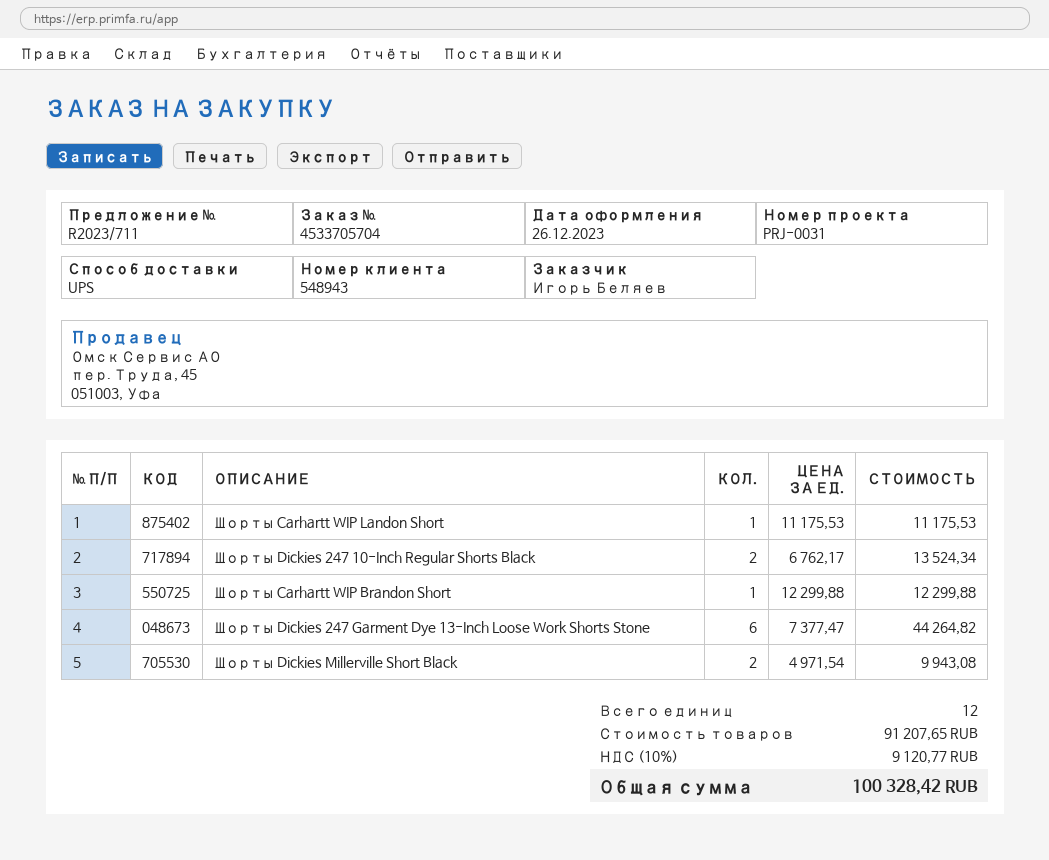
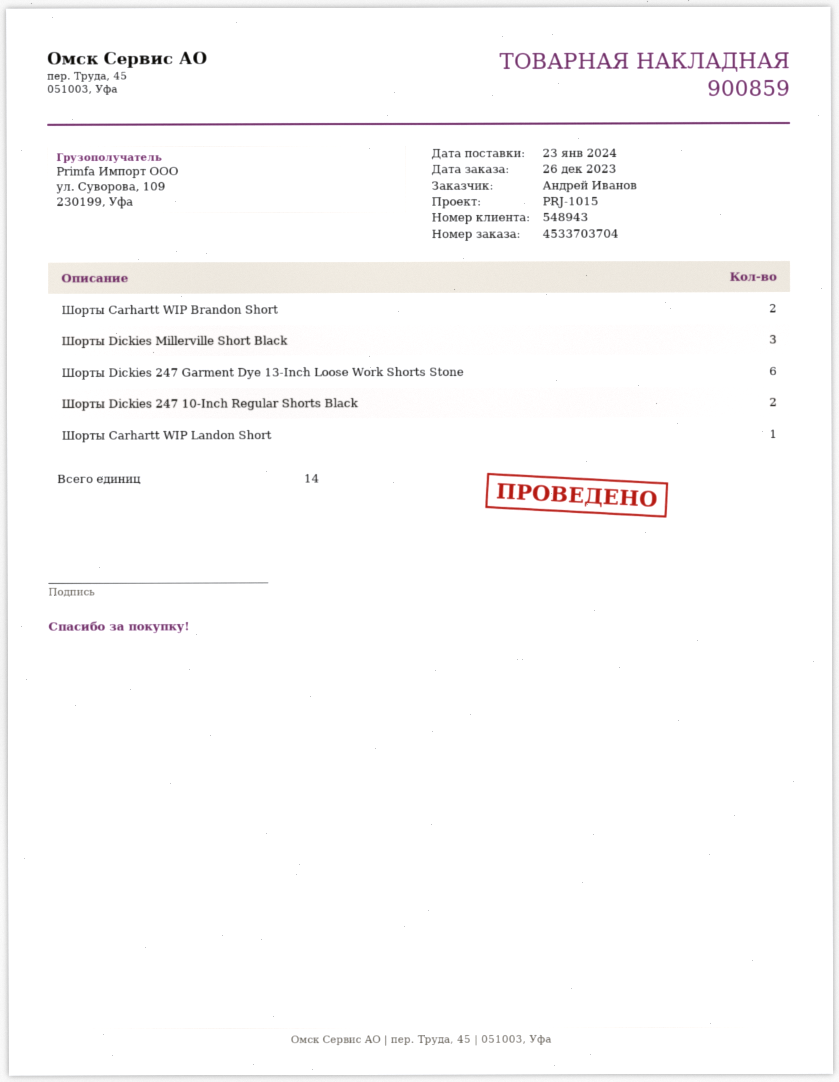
order number: 4533705704 -> 4533703704
reference: PRJ-0031 -> PRJ-1015
ordered by: Игорь Беляев -> Андрей Иванов
Шорты Carhartt WIP Brandon Short: 1 -> 2
Шорты Dickies Millerville Short Black: 2 -> 3
total quantity: 12 -> 14

